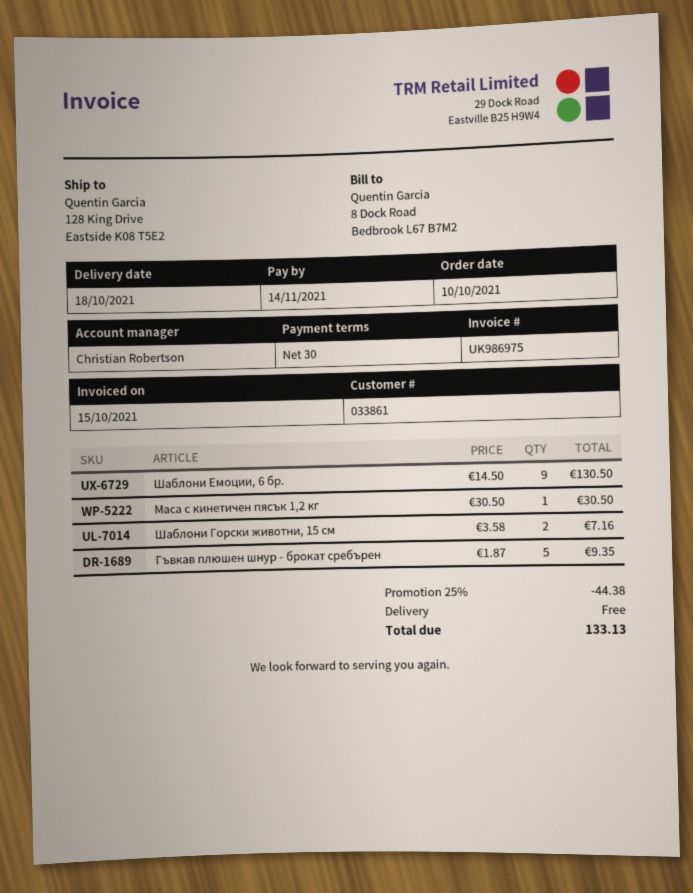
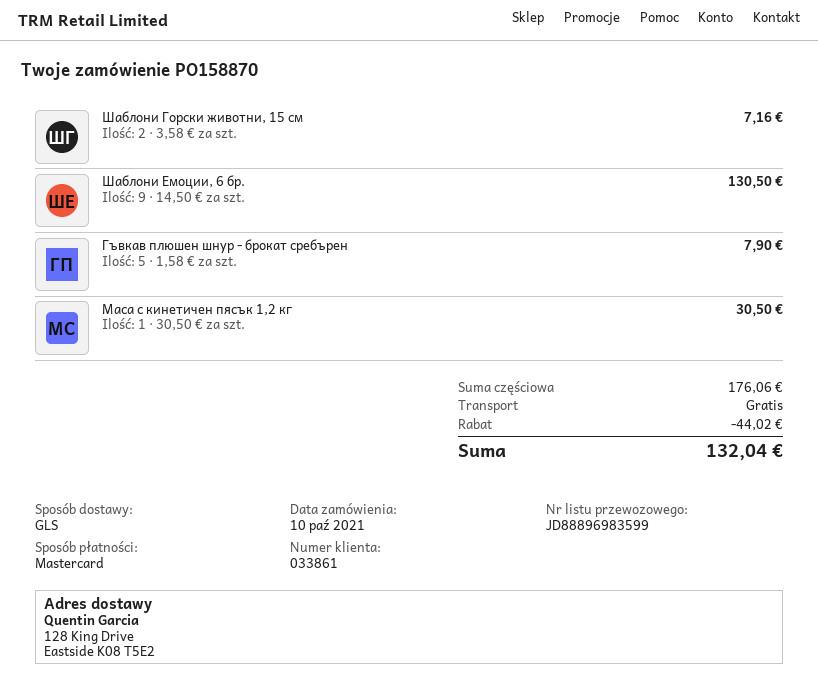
Гъвкав плюшен шнур - брокат сребърен: 5 x 1.87 = 9.35 -> 5 x 1.58 = 7.90
discount: 44.38 -> 44.02
total: 133.13 -> 132.04

